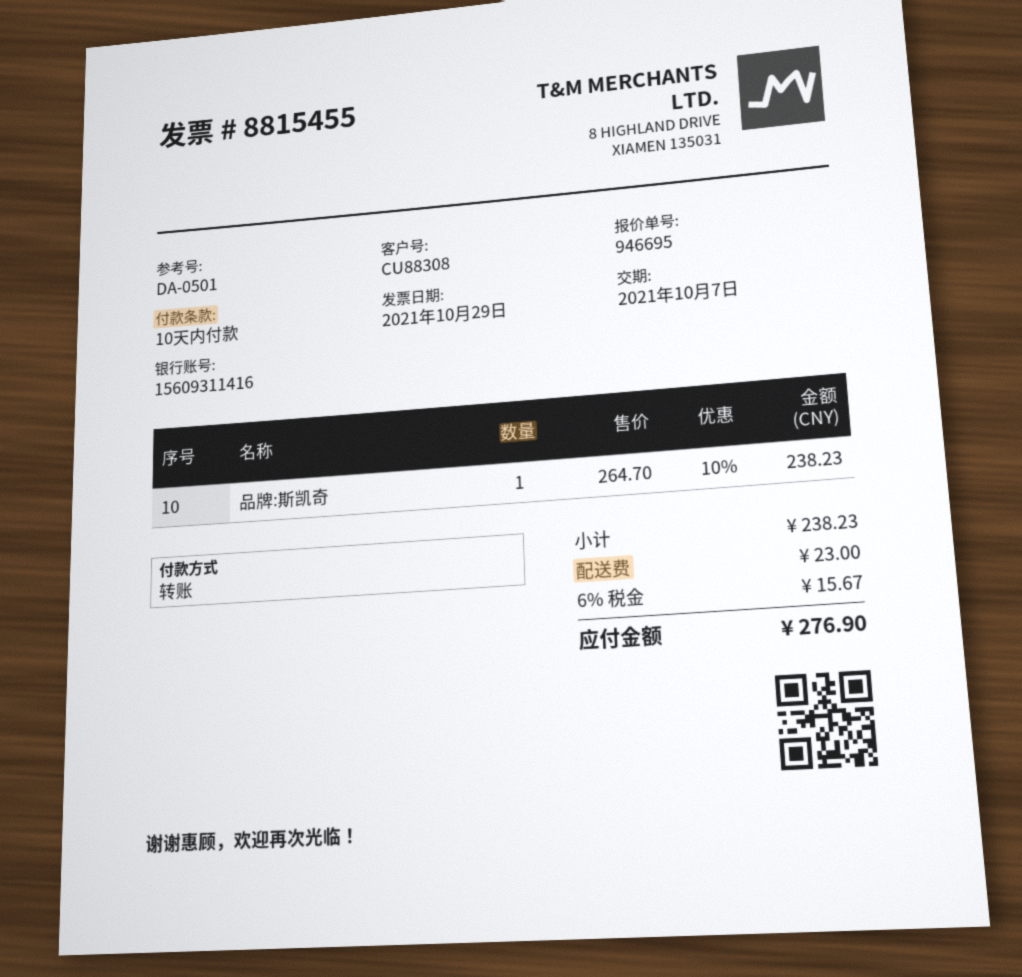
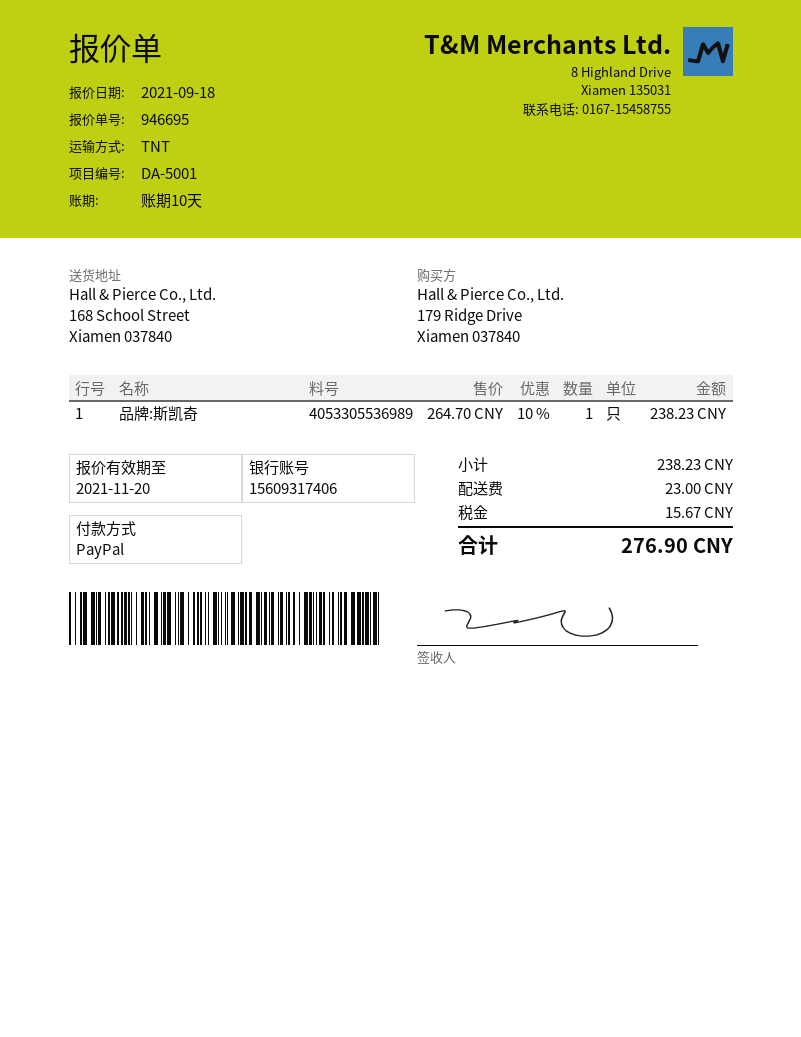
reference: DA-0501 -> DA-5001
payment method: bank transfer -> PayPal
bank account: 15609311416 -> 15609317406

